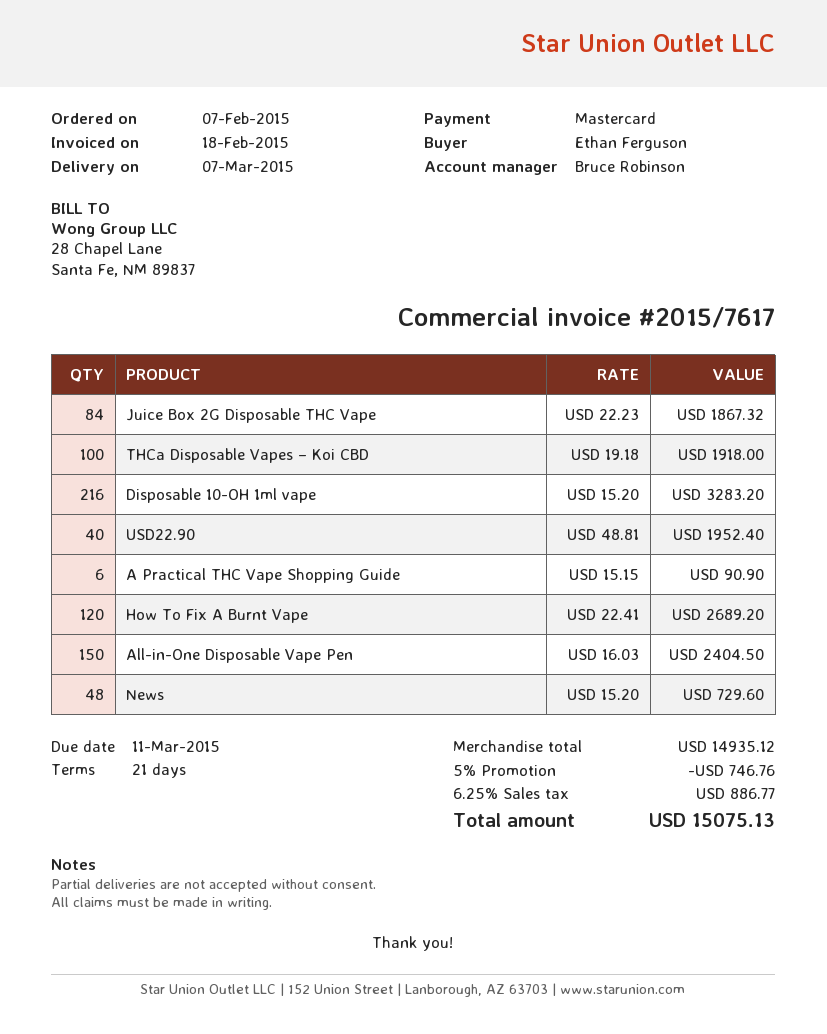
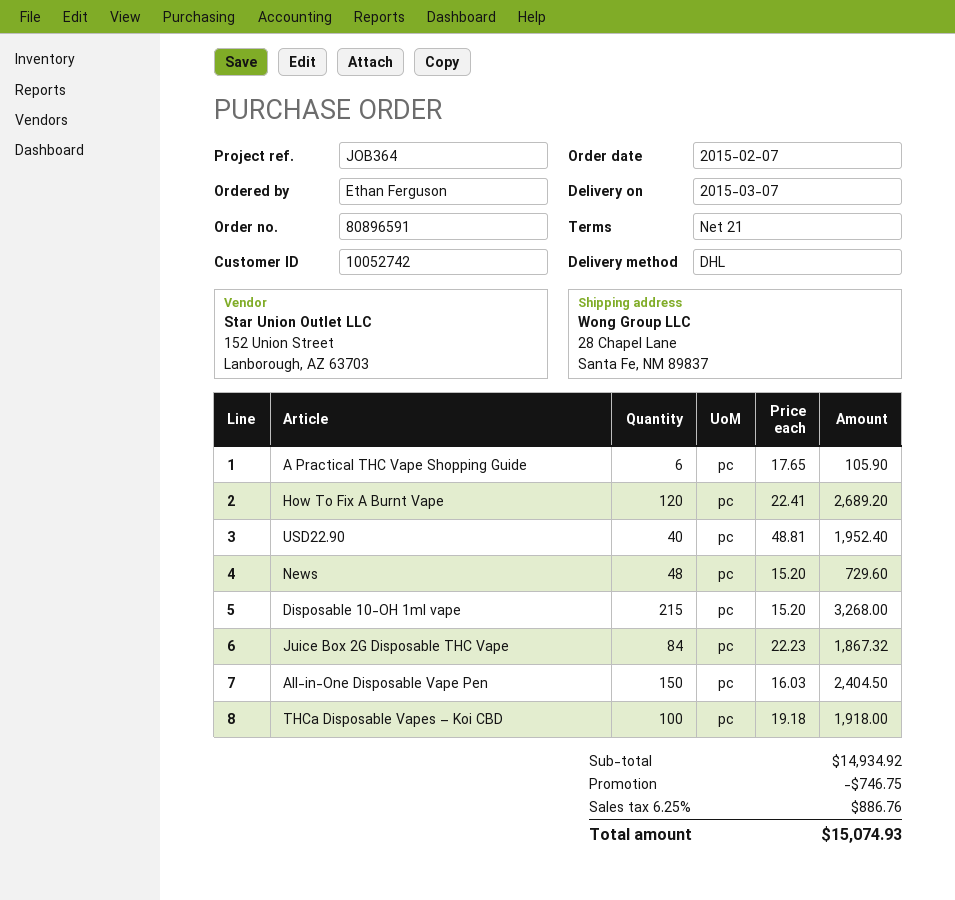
Disposable 10-OH 1ml vape: 216 x 15.20 = 3283.20 -> 215 x 15.20 = 3268.00
A Practical THC Vape Shopping Guide: 6 x 15.15 = 90.90 -> 6 x 17.65 = 105.90
subtotal: 14935.12 -> 14934.92
discount: 746.76 -> 746.75
tax: 6.25% = 886.77 -> 6.25% = 886.76
total: 15075.13 -> 15074.93

